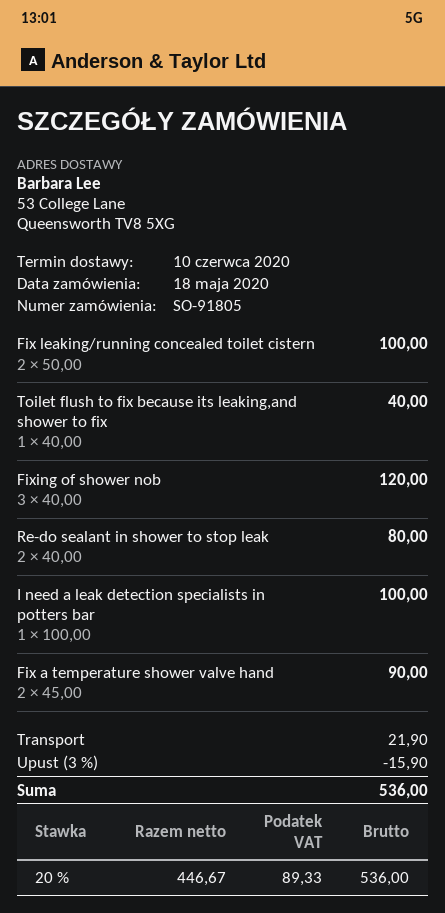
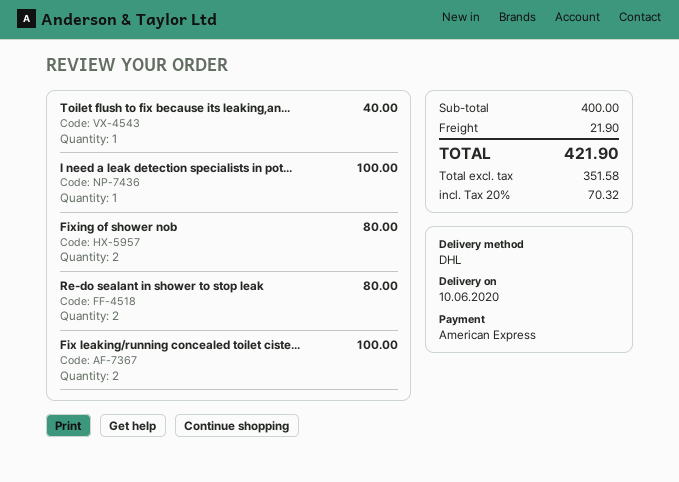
Fixing of shower nob: 3 for 120.00 -> 2 for 80.00
Fix a temperature shower valve hand: 2 for 90.00 -> none
discount: 3% = 15.90 -> none
net: 446.67 -> 351.58
tax: 20% = 89.33 -> 20% = 70.32
total: 536.00 -> 421.90

